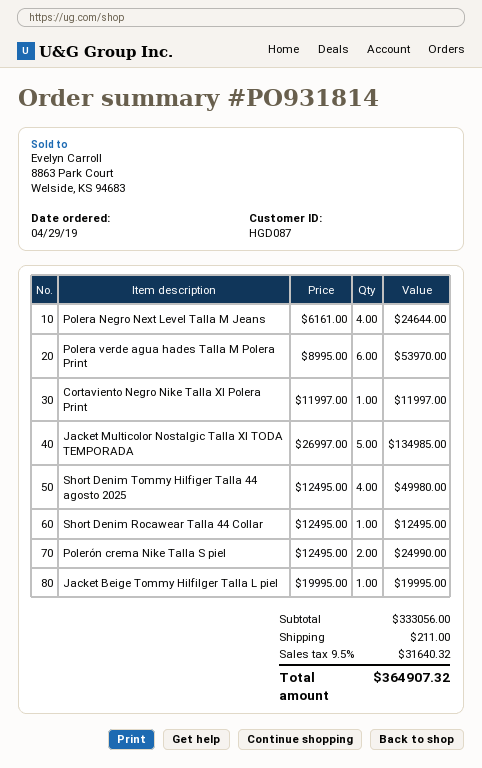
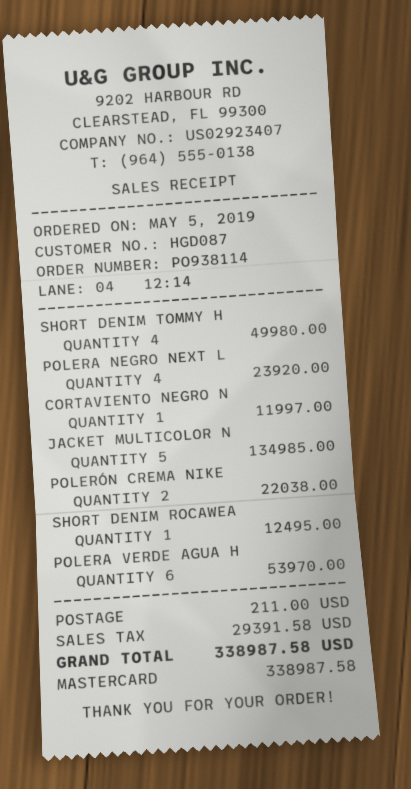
order number: PO931814 -> PO938114
order date: 2019-04-29 -> 2019-05-05
Polera Negro Next Level Talla M Jeans: 4 for 24644.00 -> 4 for 23920.00
Polerón crema Nike Talla S piel: 2 for 24990.00 -> 2 for 22038.00
Jacket Beige Tommy Hilfilger Talla L piel: 1 for 19995.00 -> none
tax: 31640.32 -> 29391.58
total: 364907.32 -> 338987.58

